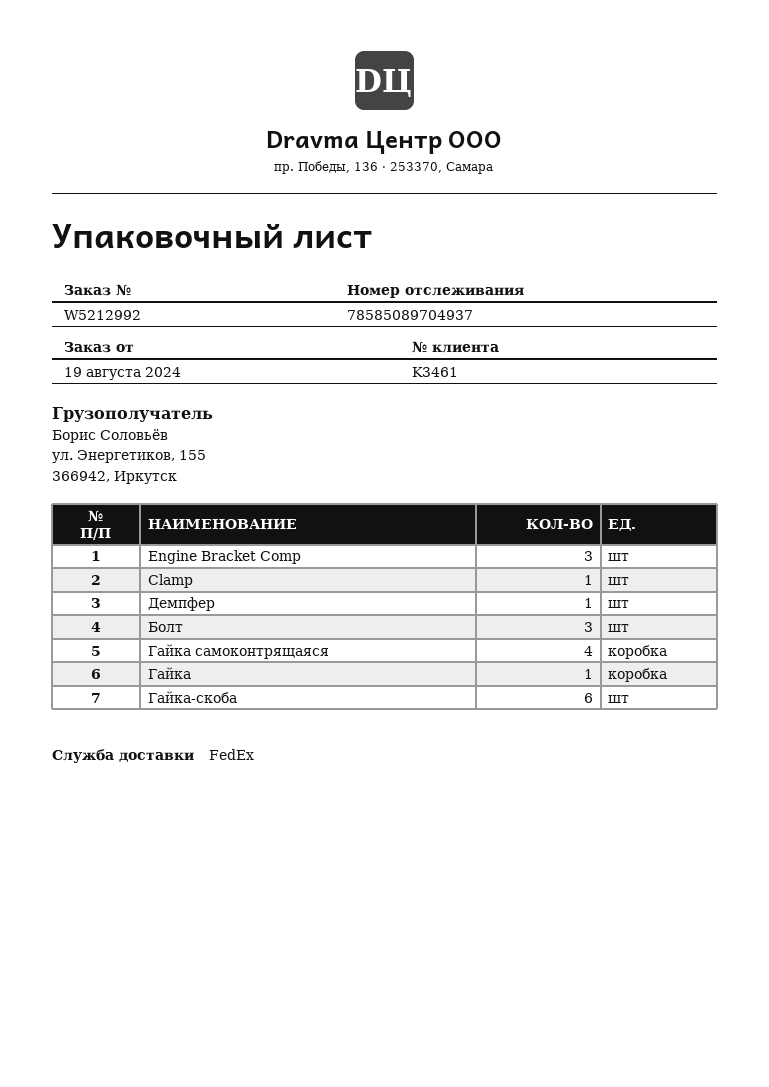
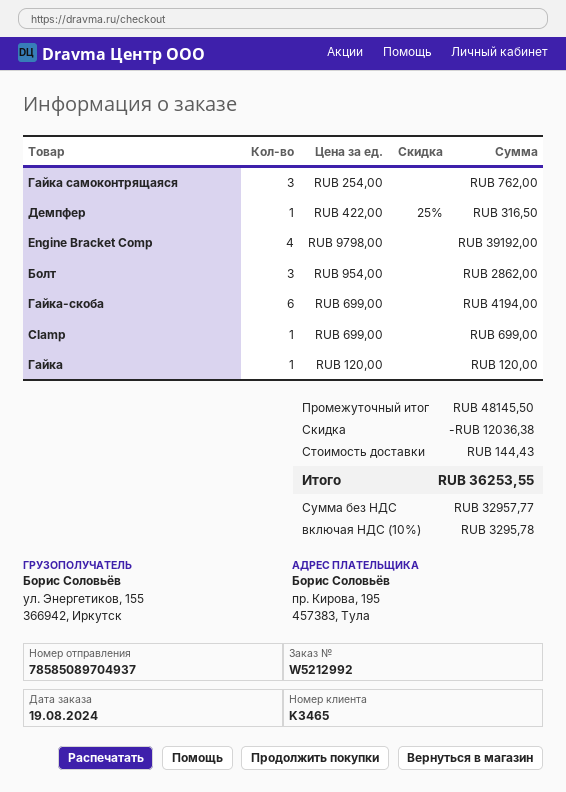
customer number: K3461 -> K3465
Engine Bracket Comp: 3 -> 4
Гайка самоконтрящаяся: 4 -> 3

